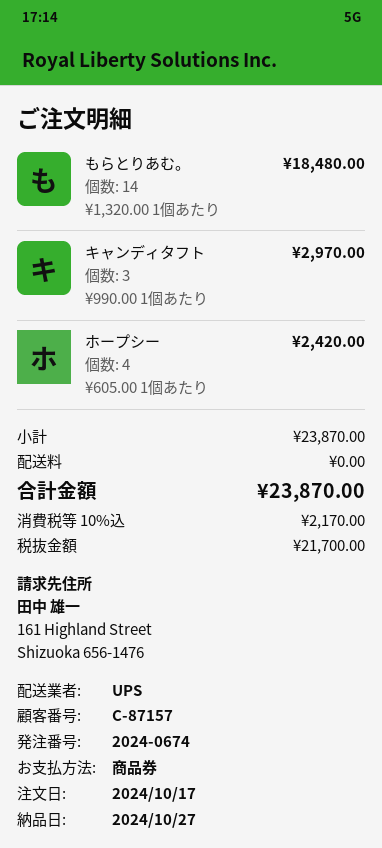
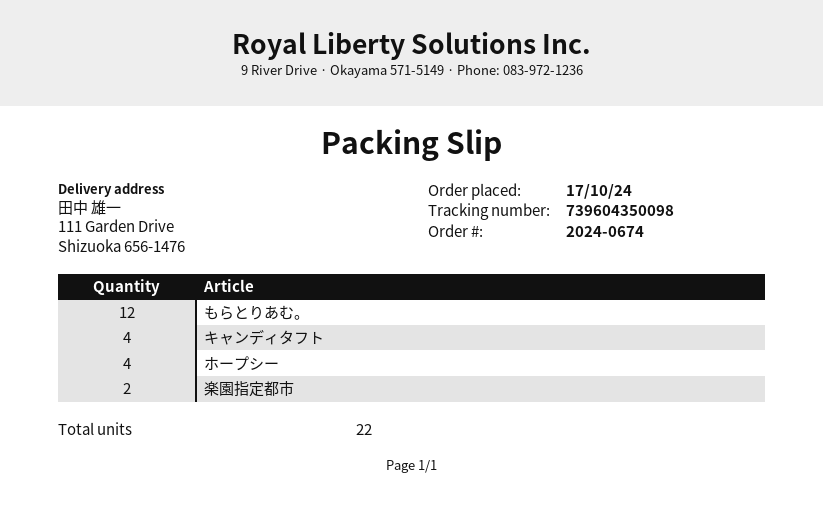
もらとりあむ。: 14 -> 12
キャンディタフト: 3 -> 4
楽園指定都市: none -> 2

